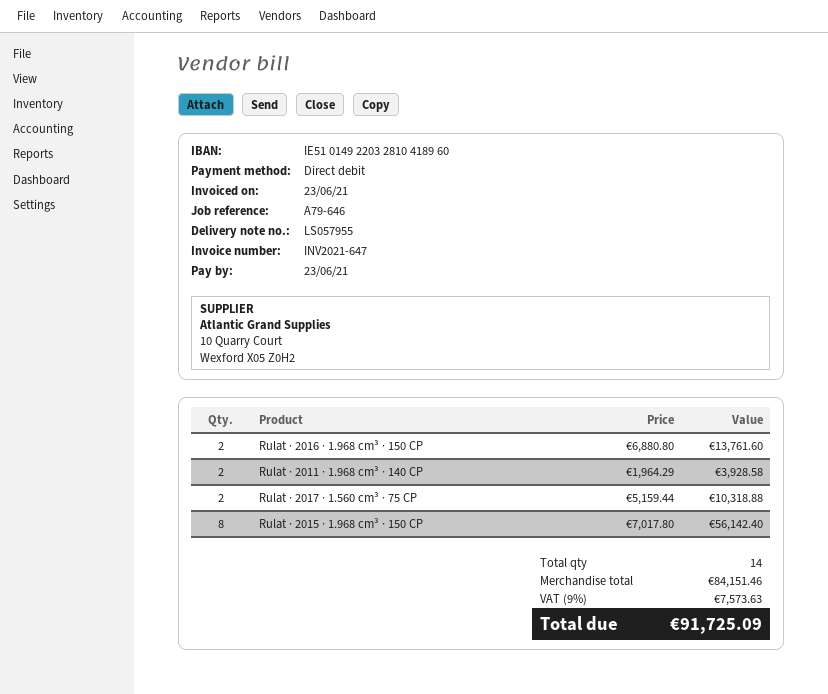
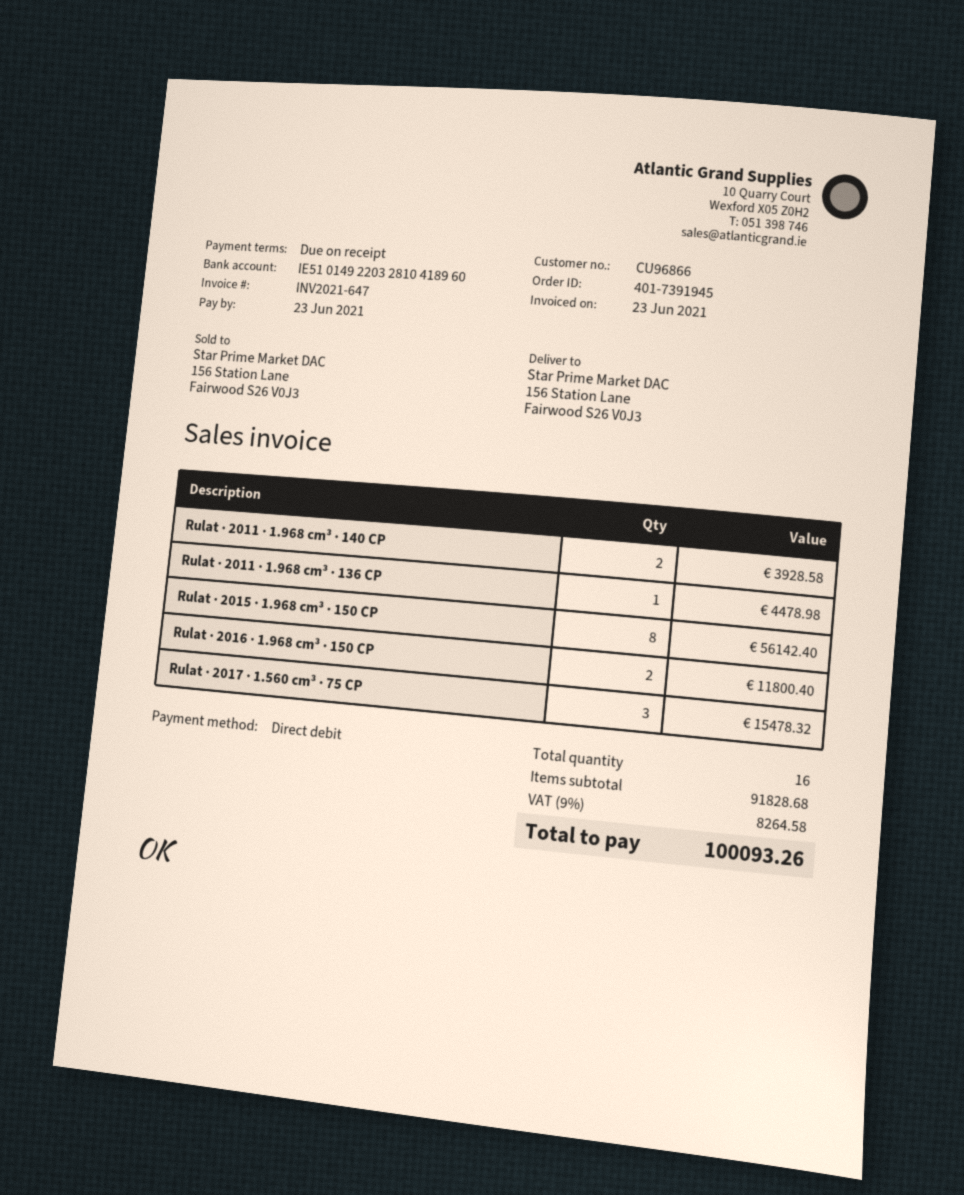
Rulat · 2016 · 1.968 cm³ · 150 CP: 2 for 13761.60 -> 2 for 11800.40
Rulat · 2017 · 1.560 cm³ · 75 CP: 2 for 10318.88 -> 3 for 15478.32
Rulat · 2011 · 1.968 cm³ · 136 CP: none -> 1 for 4478.98
total quantity: 14 -> 16
subtotal: 84151.46 -> 91828.68
tax: 9% = 7573.63 -> 9% = 8264.58
total: 91725.09 -> 100093.26

